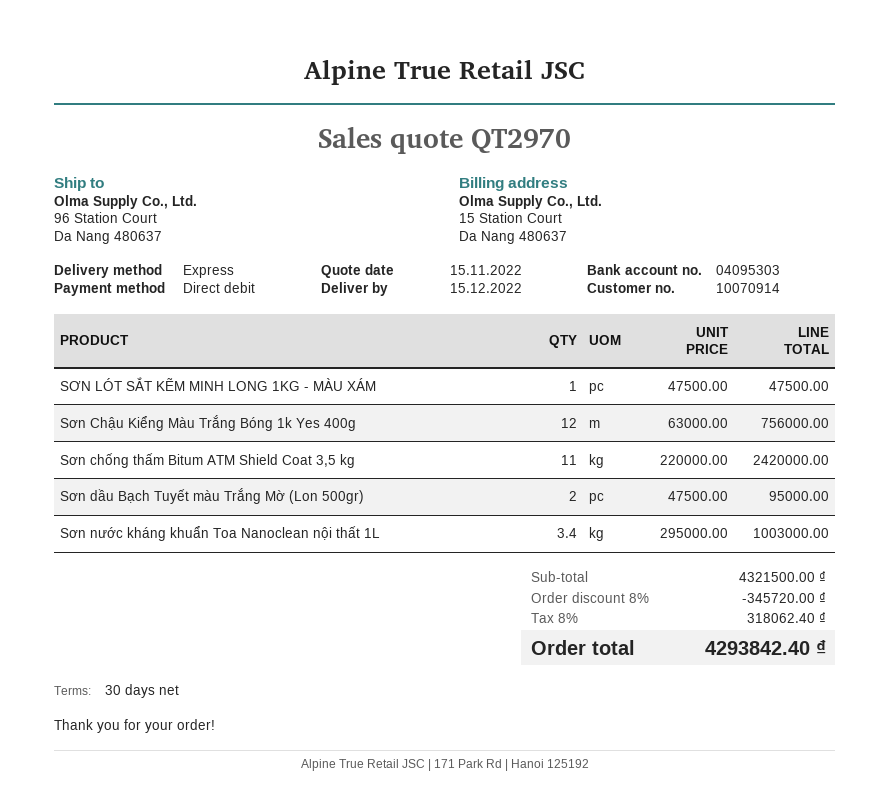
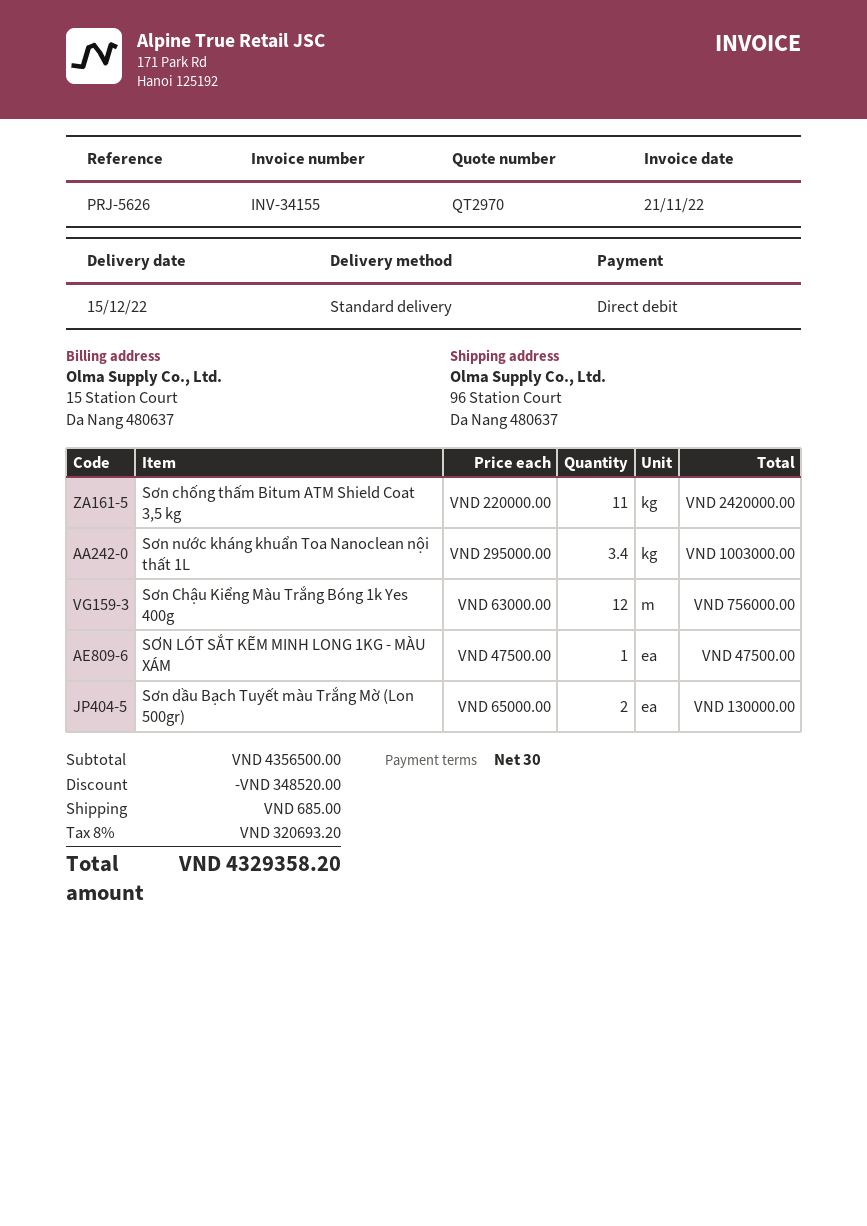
shipping method: express -> standard
Sơn dầu Bạch Tuyết màu Trắng Mờ (Lon 500gr): 2 x 47500.00 = 95000.00 -> 2 x 65000.00 = 130000.00
subtotal: 4321500.00 -> 4356500.00
discount: 345720.00 -> 348520.00
shipping: none -> 685.00
tax: 8% = 318062.40 -> 8% = 320693.20
total: 4293842.40 -> 4329358.20

